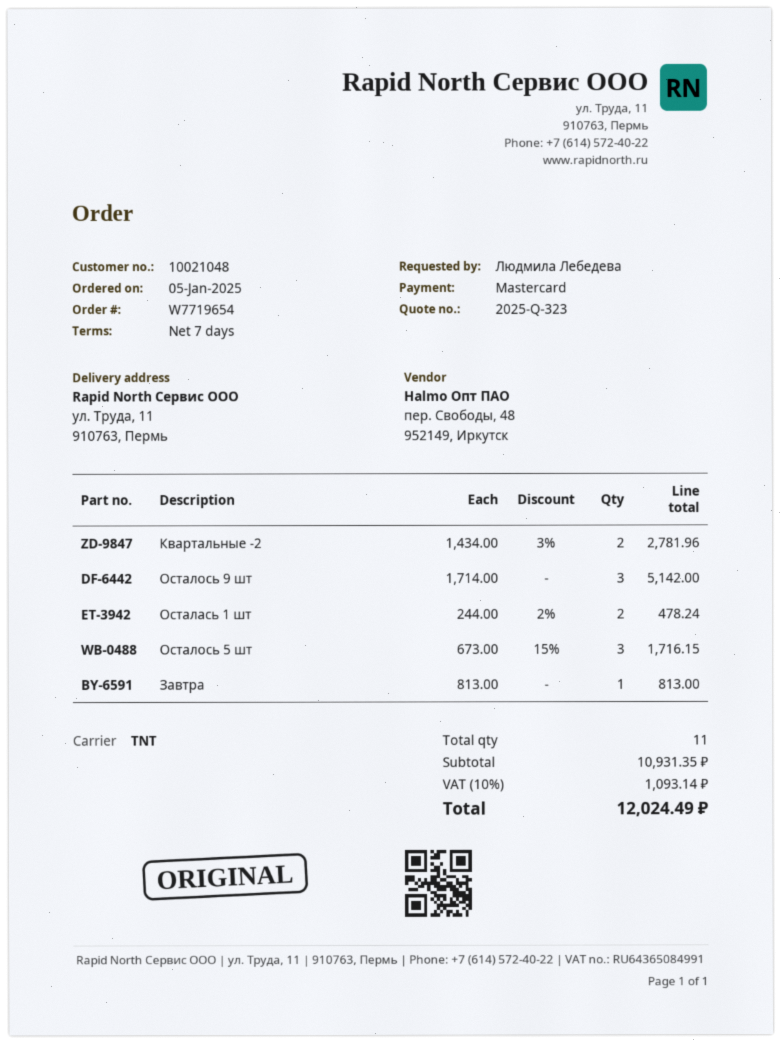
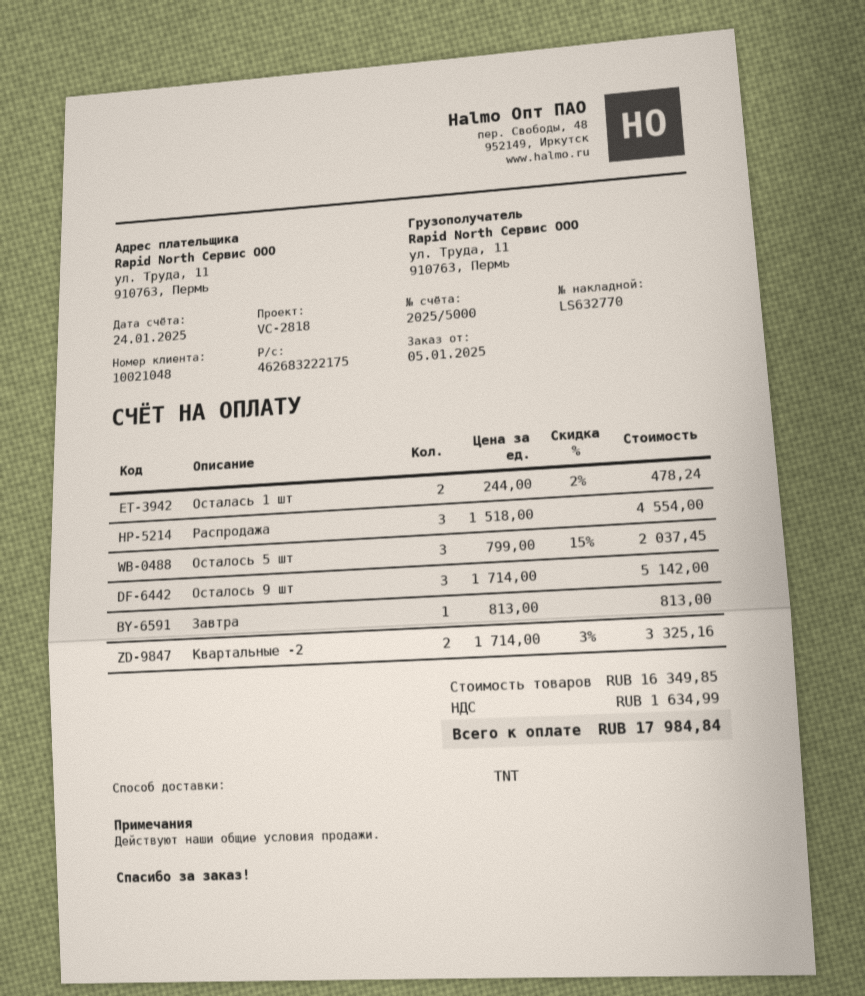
Квартальные -2: 2 x 1434.00 - 3% = 2781.96 -> 2 x 1714.00 - 3% = 3325.16
Осталось 5 шт: 3 x 673.00 - 15% = 1716.15 -> 3 x 799.00 - 15% = 2037.45
Распродажа: none -> 3 x 1518.00 = 4554.00
subtotal: 10931.35 -> 16349.85
tax: 1093.14 -> 1634.99
total: 12024.49 -> 17984.84

